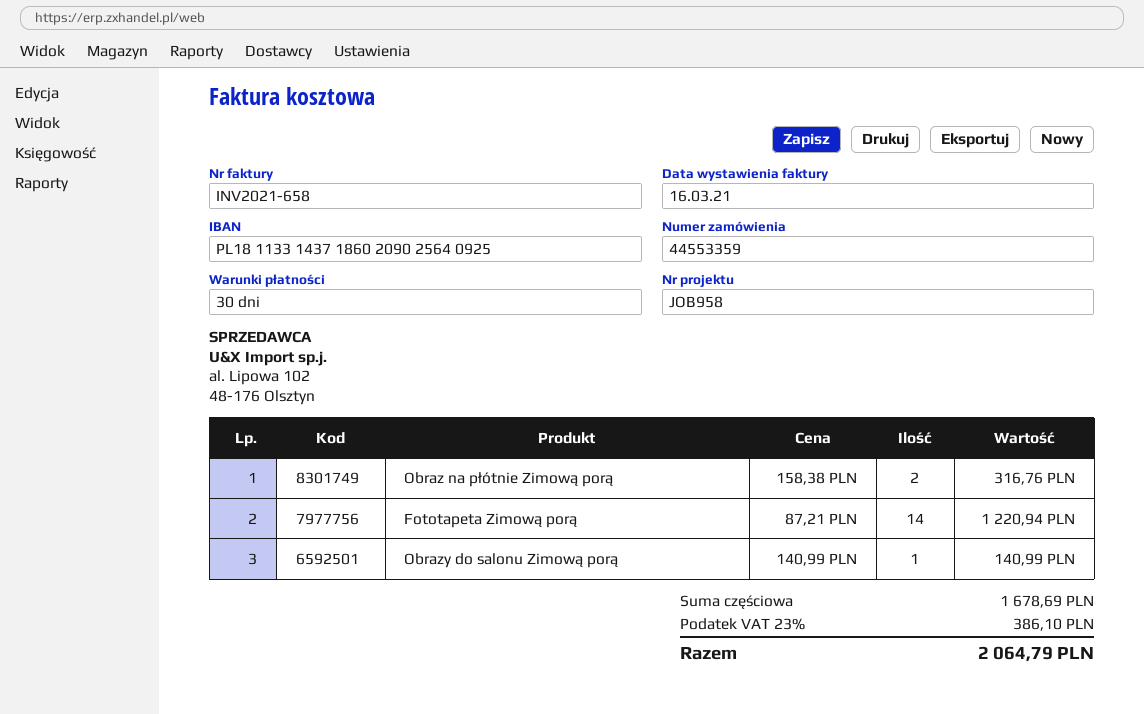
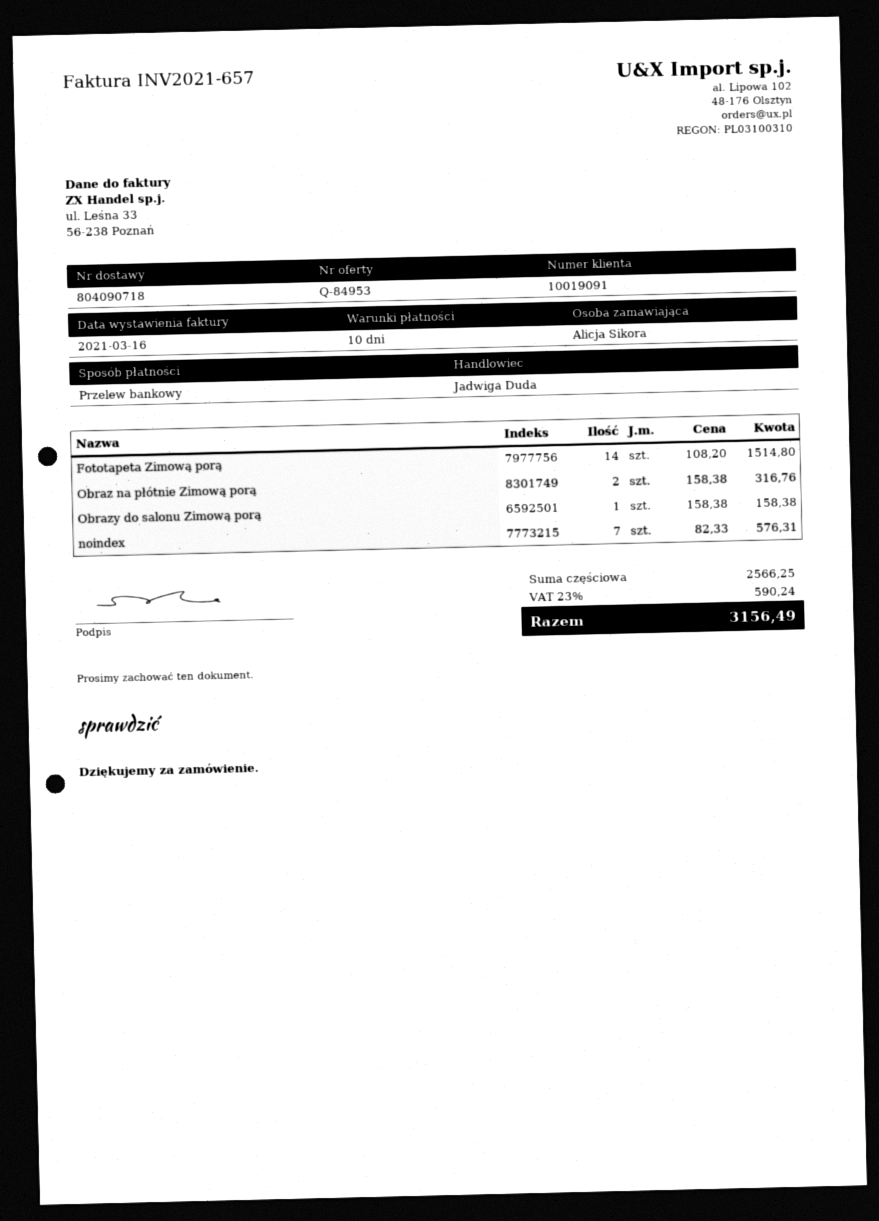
invoice number: INV2021-658 -> INV2021-657
payment terms: 30 days -> 10 days
Fototapeta Zimową porą: 14 x 87.21 = 1220.94 -> 14 x 108.20 = 1514.80
Obrazy do salonu Zimową porą: 1 x 140.99 = 140.99 -> 1 x 158.38 = 158.38
noindex: none -> 7 x 82.33 = 576.31
subtotal: 1678.69 -> 2566.25
tax: 23% = 386.10 -> 23% = 590.24
total: 2064.79 -> 3156.49

